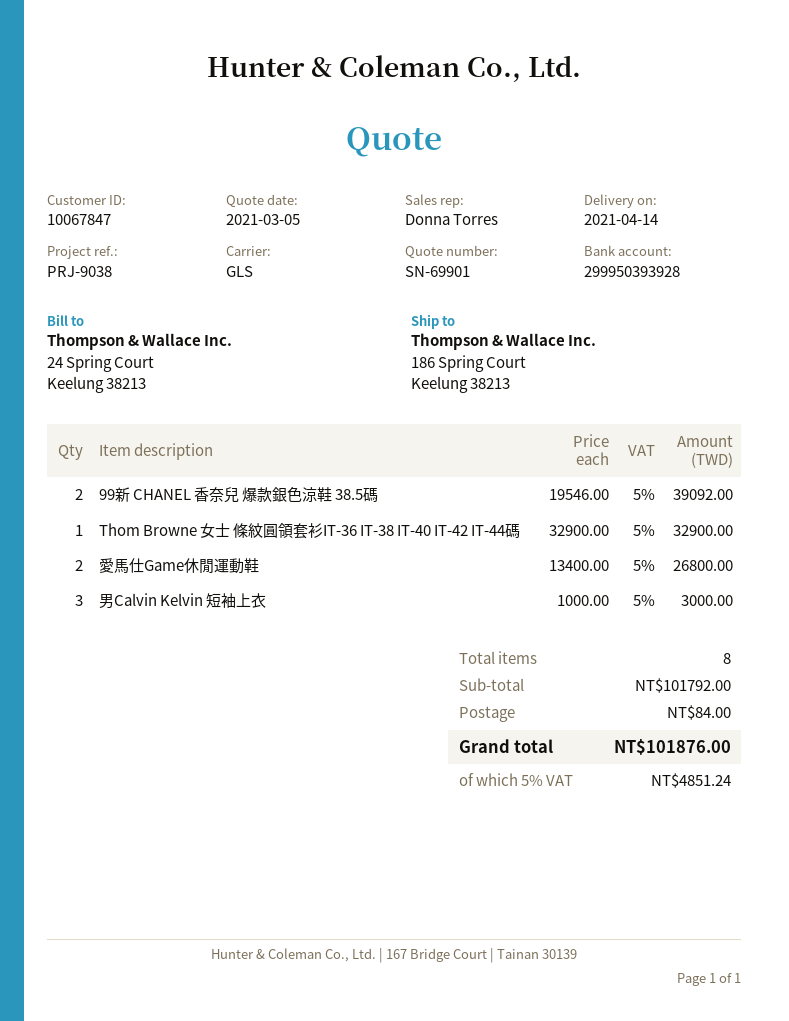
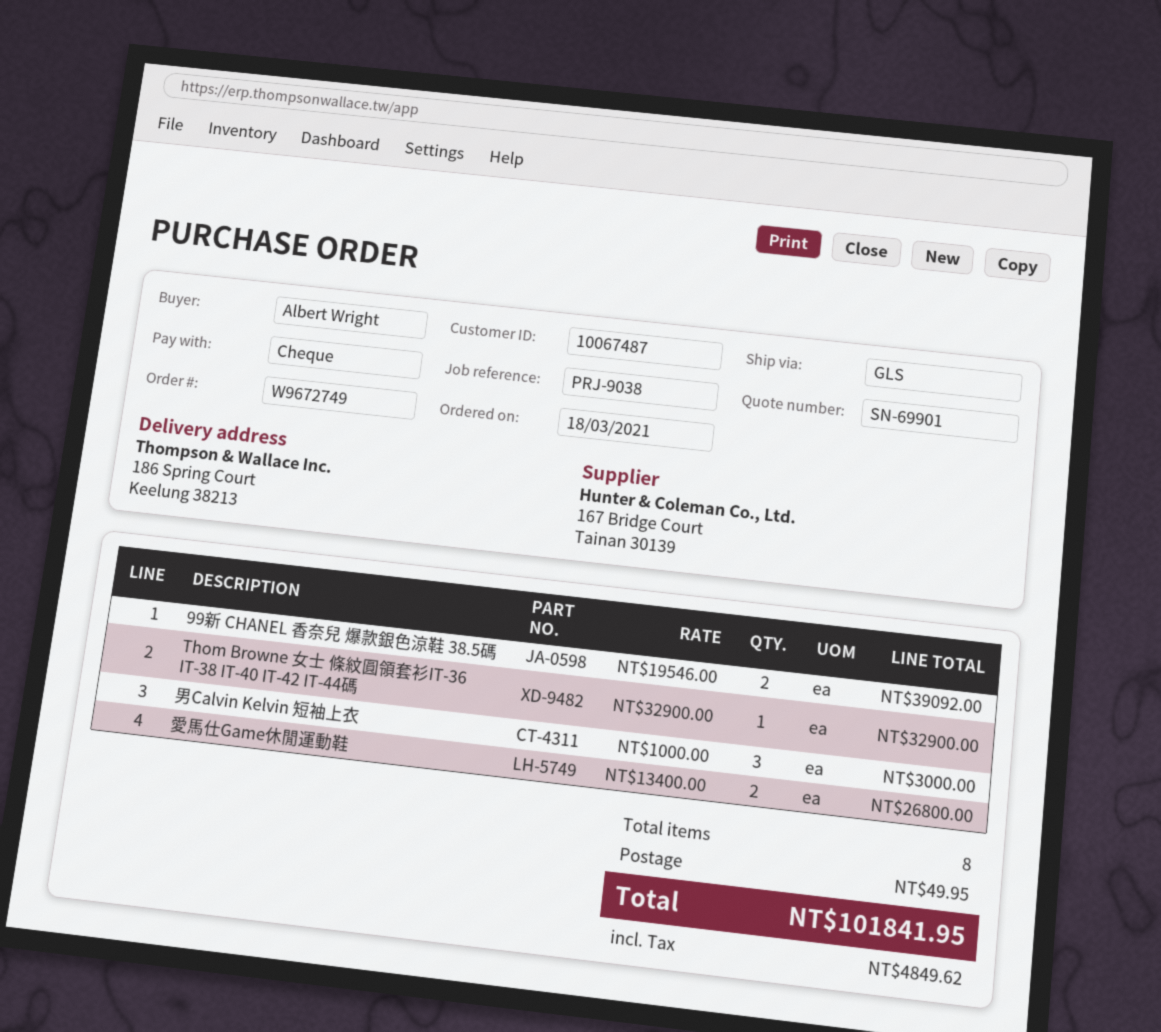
customer number: 10067847 -> 10067487
shipping: 84.00 -> 49.95
tax: 4851.24 -> 4849.62
total: 101876.00 -> 101841.95

